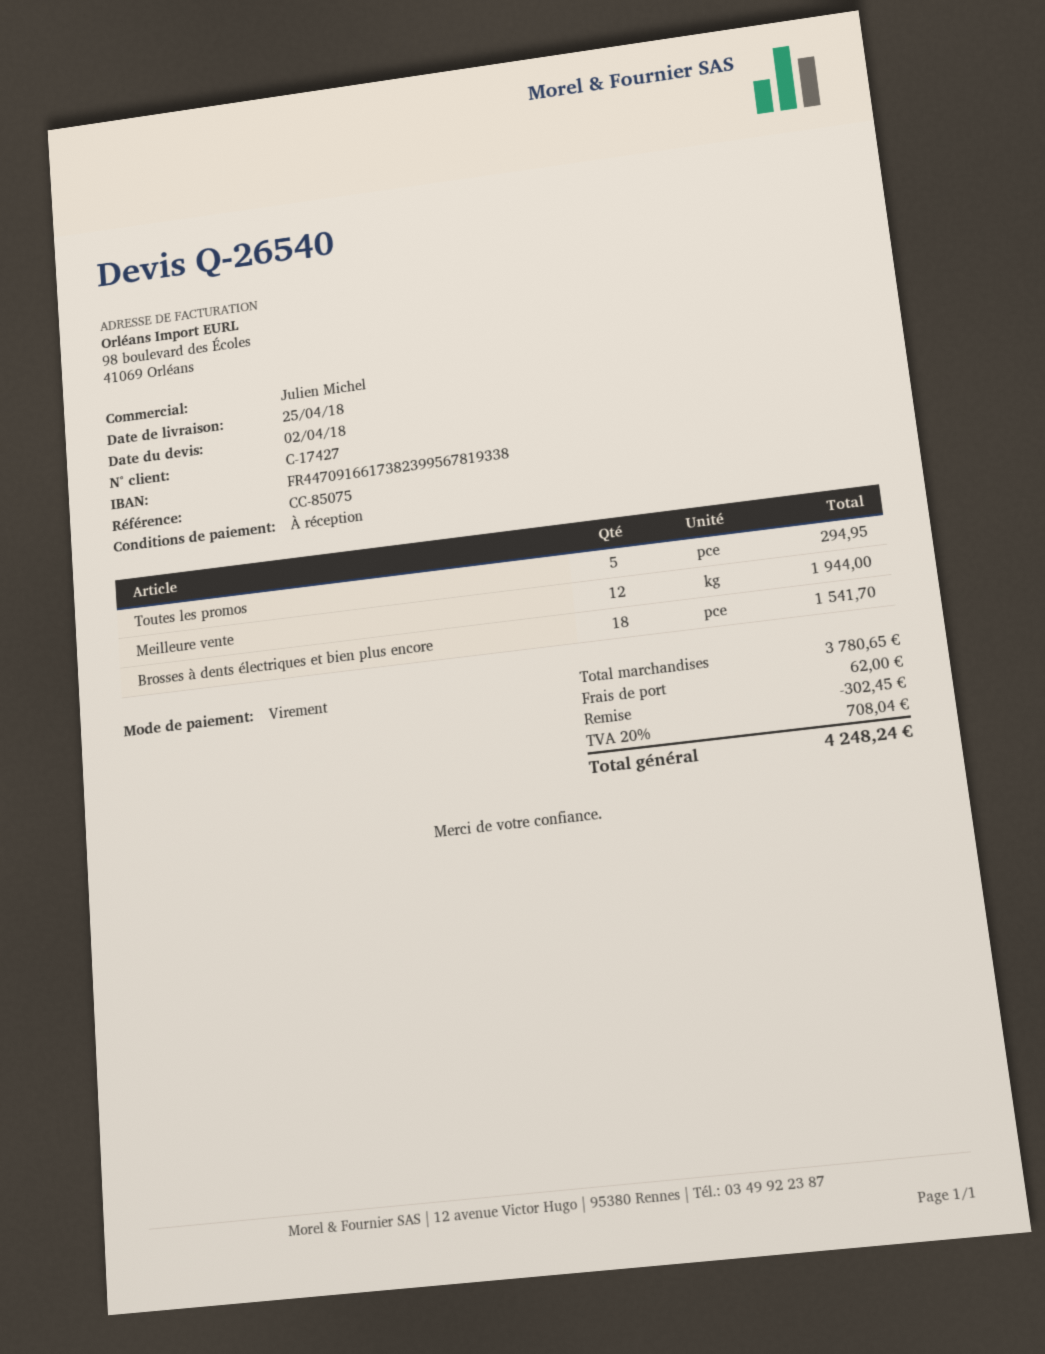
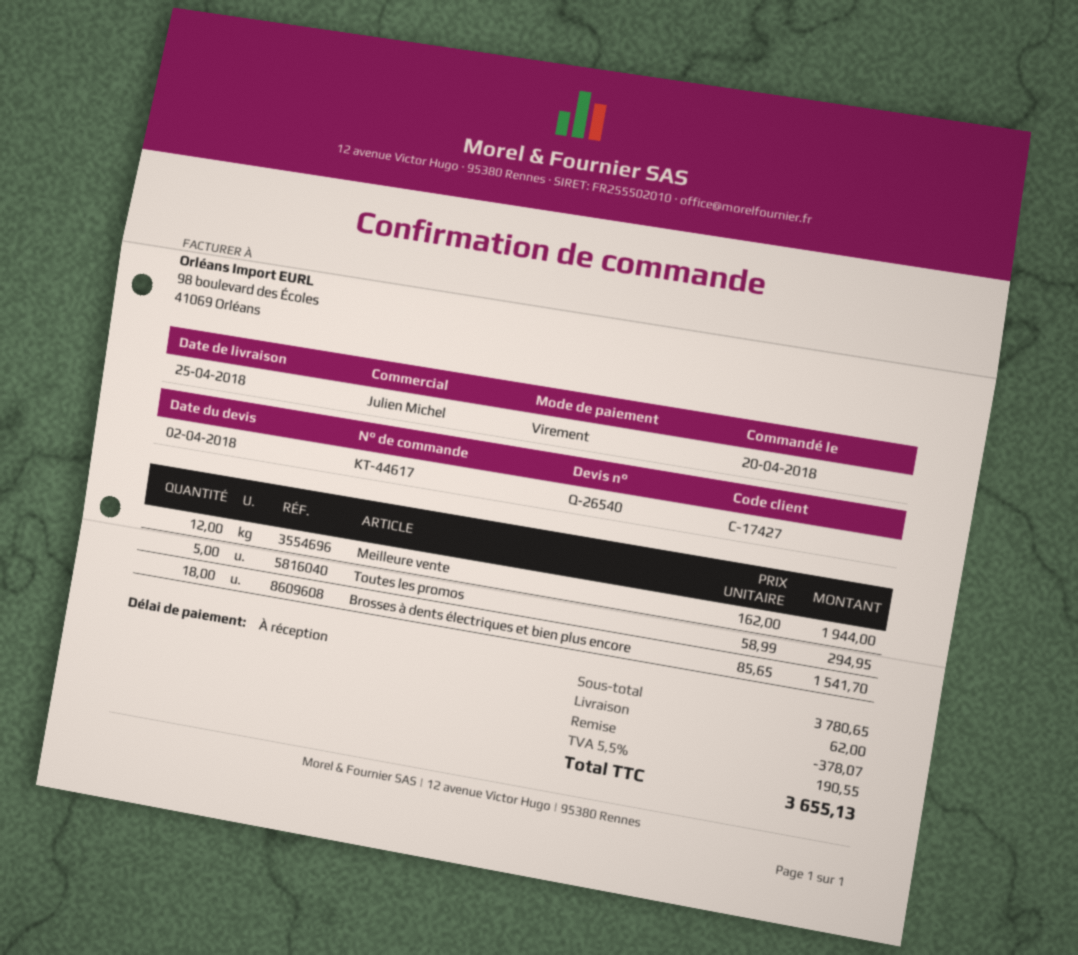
discount: 302.45 -> 378.07
tax: 20% = 708.04 -> 5.5% = 190.55
total: 4248.24 -> 3655.13

